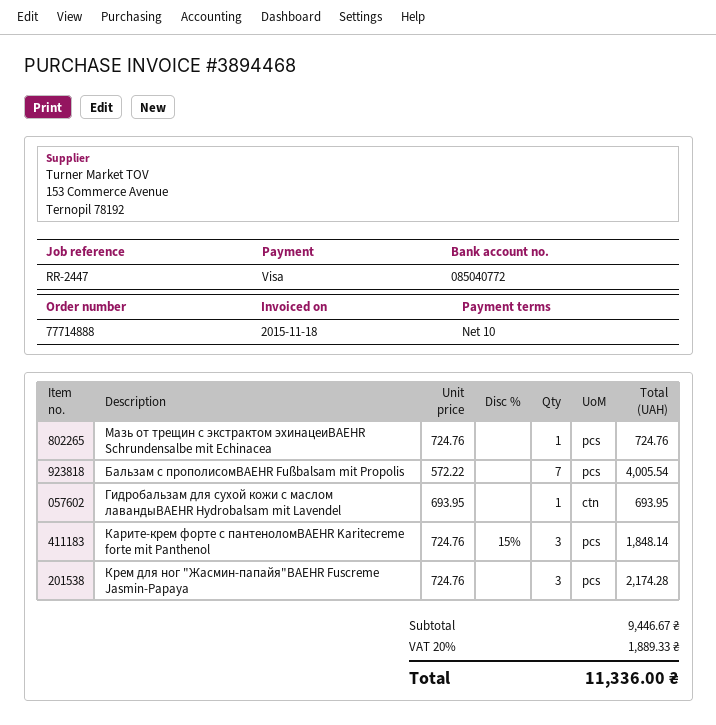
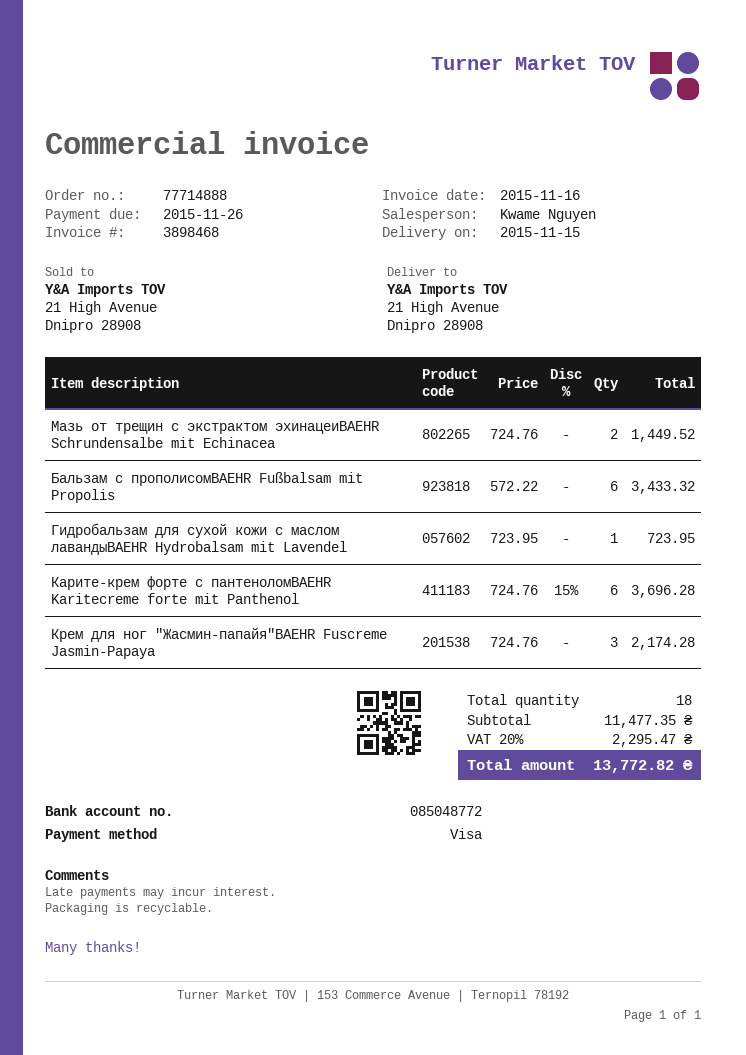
invoice number: 3894468 -> 3898468
invoice date: 2015-11-18 -> 2015-11-16
bank account: 085040772 -> 085048772
Мазь от трещин с экстрактом эхинацеиBAEHR Schrundensalbe mit Echinacea: 1 x 724.76 = 724.76 -> 2 x 724.76 = 1449.52
Бальзам с прополисомBAEHR Fußbalsam mit Propolis: 7 x 572.22 = 4005.54 -> 6 x 572.22 = 3433.32
Гидробальзам для сухой кожи с маслом лавандыBAEHR Hydrobalsam mit Lavendel: 1 x 693.95 = 693.95 -> 1 x 723.95 = 723.95
Карите-крем форте с пантеноломBAEHR Karitecreme forte mit Panthenol: 3 x 724.76 - 15% = 1848.14 -> 6 x 724.76 - 15% = 3696.28
subtotal: 9446.67 -> 11477.35
tax: 20% = 1889.33 -> 20% = 2295.47
total: 11336.00 -> 13772.82

